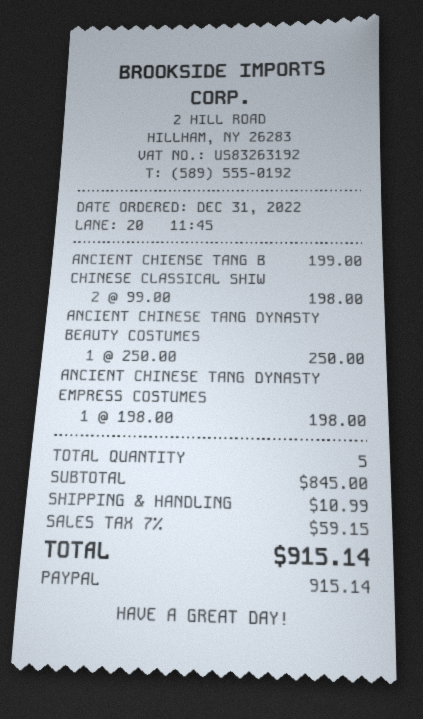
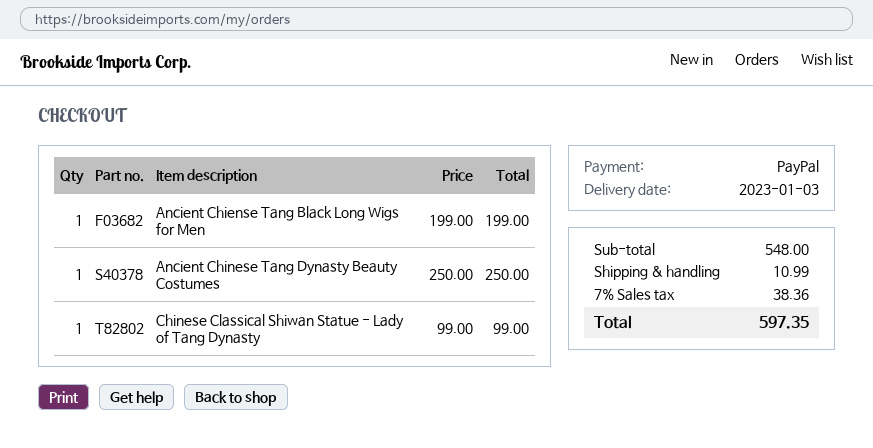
CHINESE CLASSICAL SHIW: 2 x 99.00 = 198.00 -> 1 x 99.00 = 99.00
ANCIENT CHINESE TANG DYNASTY EMPRESS COSTUMES: 1 x 198.00 = 198.00 -> none
subtotal: 845.00 -> 548.00
tax: 7% = 59.15 -> 7% = 38.36
total: 915.14 -> 597.35

